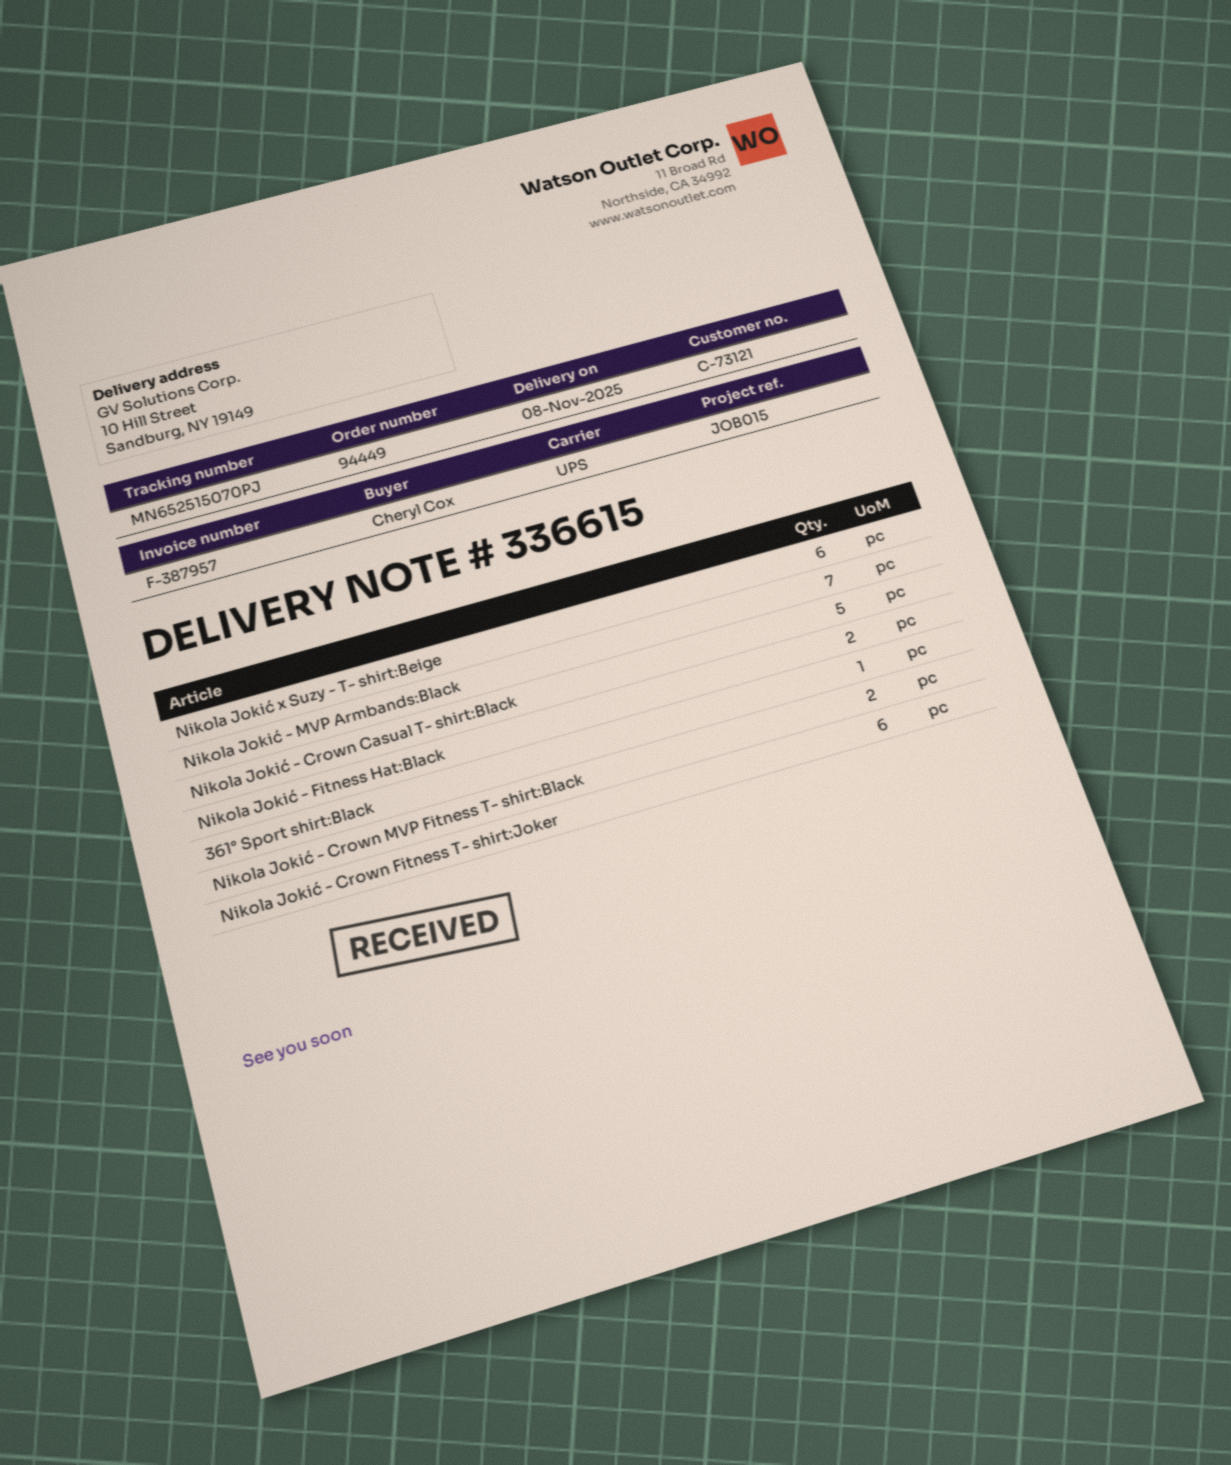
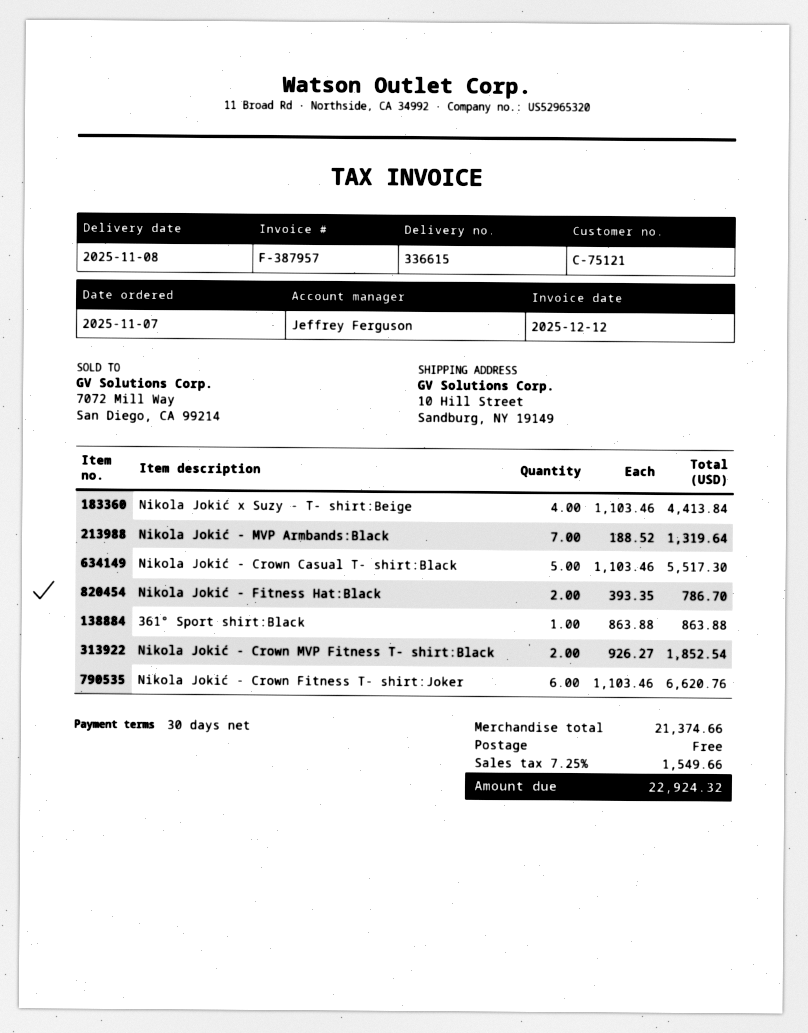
customer number: C-73121 -> C-75121
Nikola Jokić x Suzy - T- shirt:Beige: 6 -> 4

